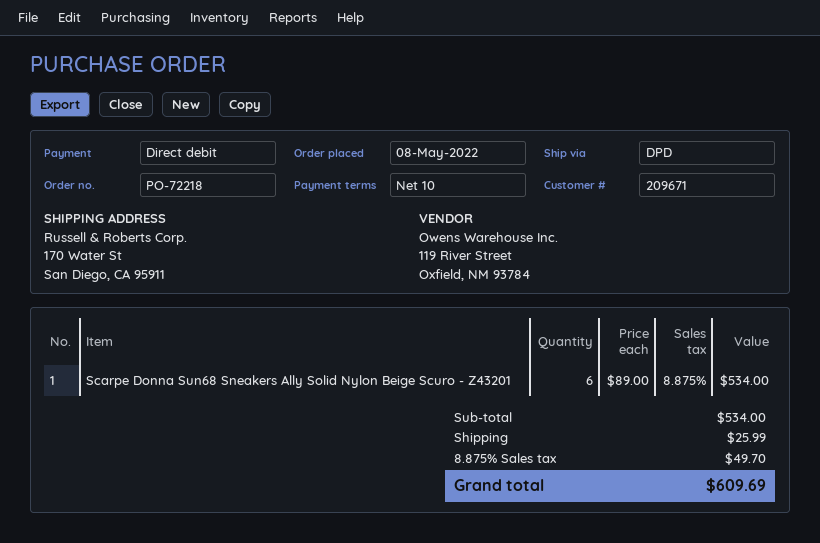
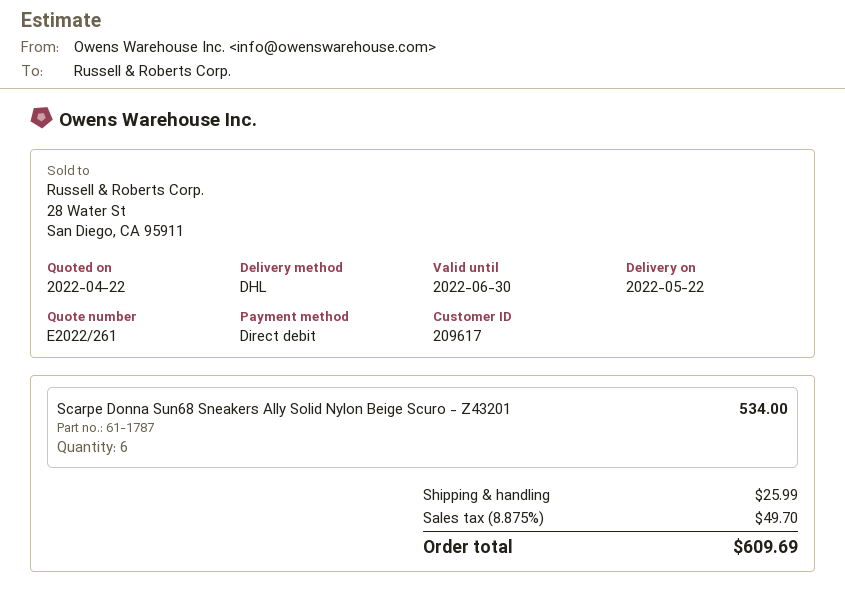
customer number: 209671 -> 209617
shipping method: DPD -> DHL

